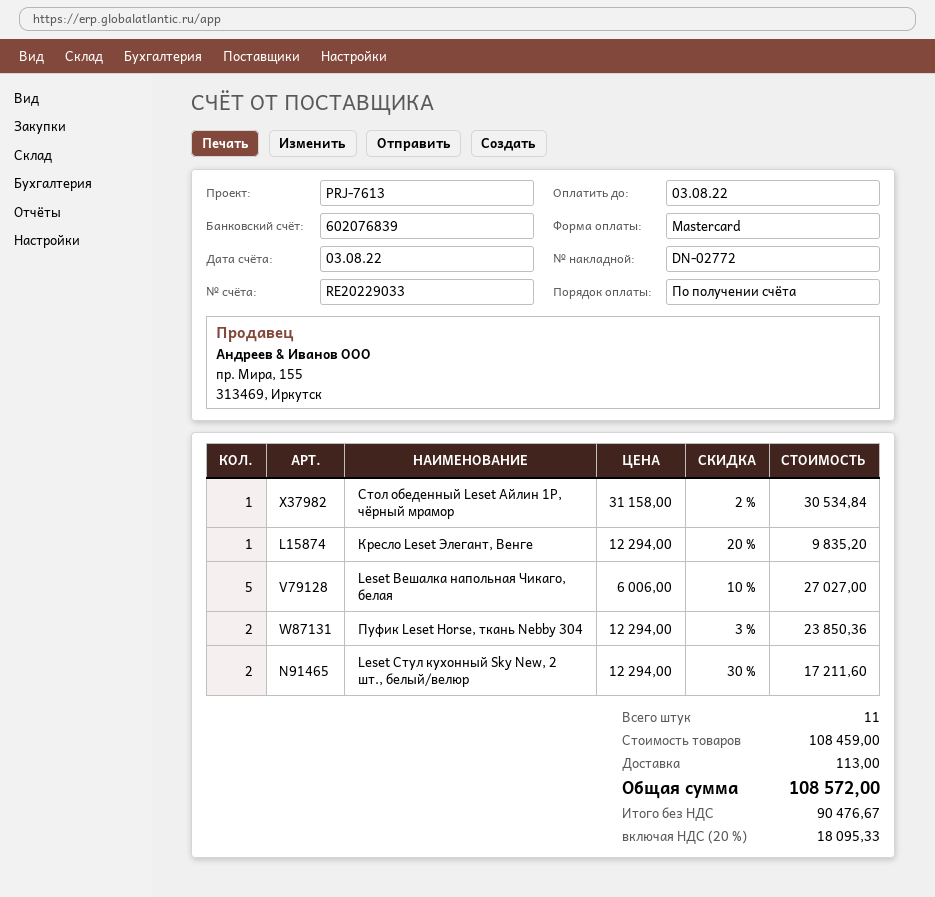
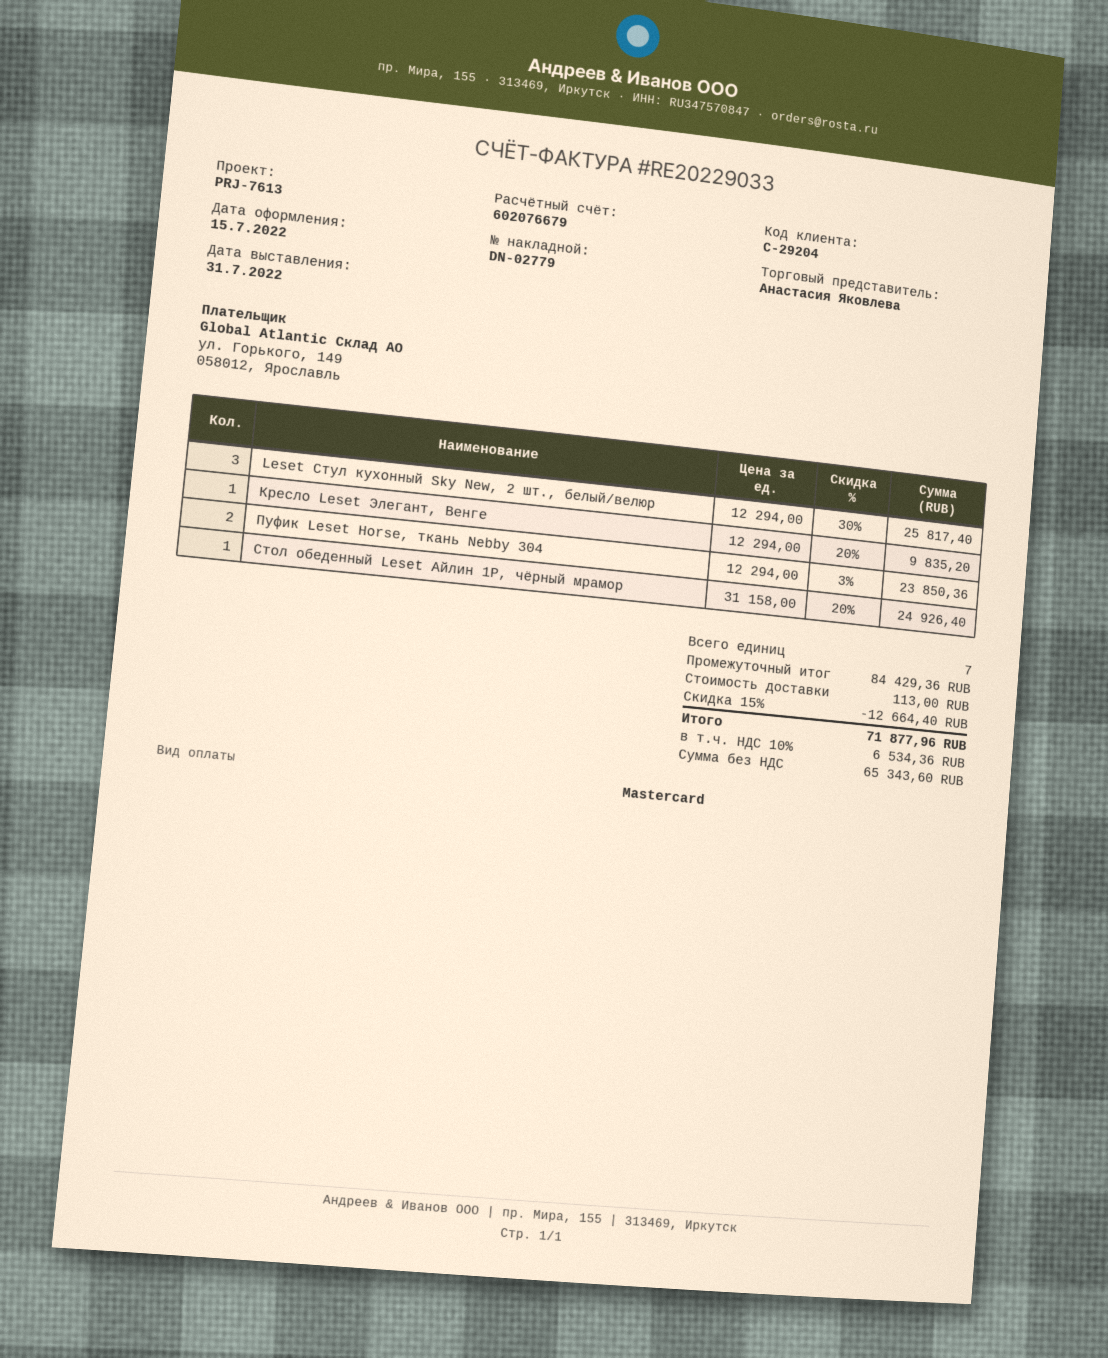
delivery note number: DN-02772 -> DN-02779
invoice date: 2022-08-03 -> 2022-07-31
bank account: 602076839 -> 602076679
Стол обеденный Leset Айлин 1Р, чёрный мрамор: 1 x 31158.00 - 2% = 30534.84 -> 1 x 31158.00 - 20% = 24926.40
Leset Вешалка напольная Чикаго, белая: 5 x 6006.00 - 10% = 27027.00 -> none
Leset Стул кухонный Sky New, 2 шт., белый/велюр: 2 x 12294.00 - 30% = 17211.60 -> 3 x 12294.00 - 30% = 25817.40
total quantity: 11 -> 7
subtotal: 108459.00 -> 84429.36
discount: none -> 15% = 12664.40
net: 90476.67 -> 65343.60
tax: 20% = 18095.33 -> 10% = 6534.36
total: 108572.00 -> 71877.96

